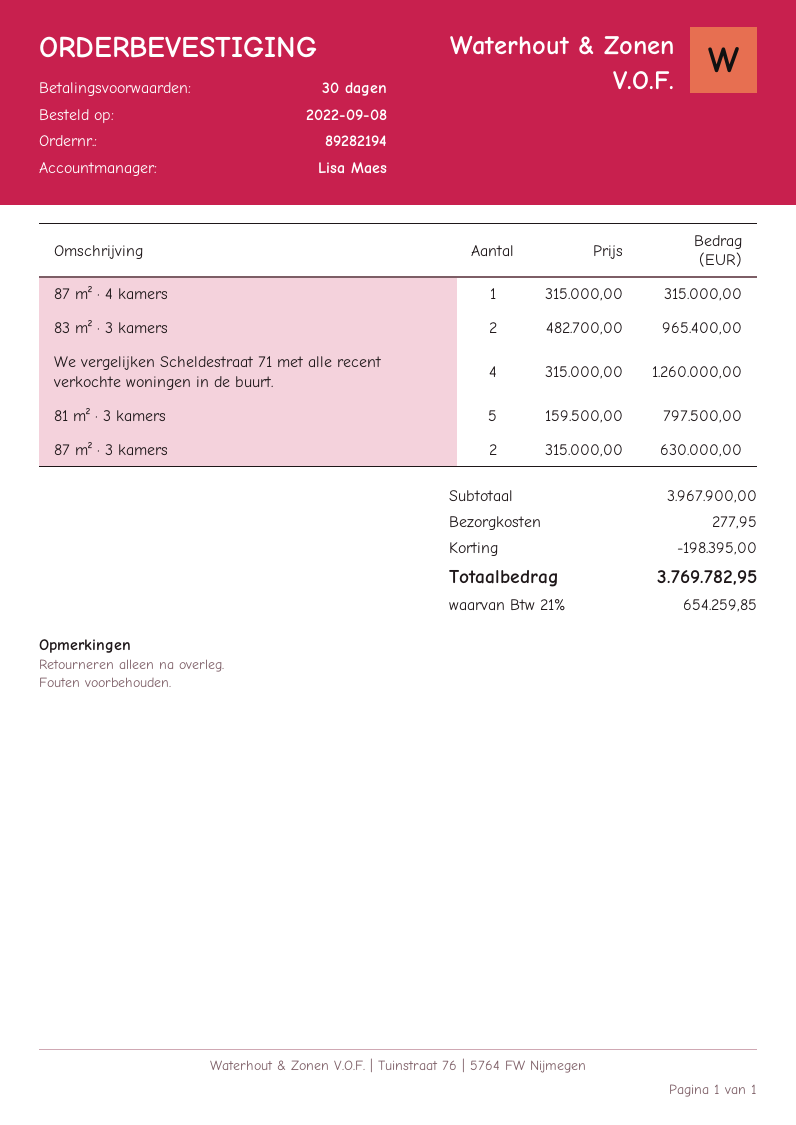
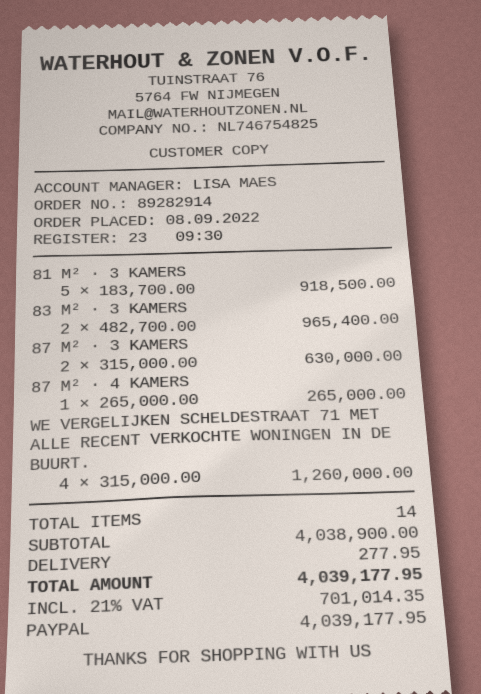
order number: 89282194 -> 89282914
87 m² · 4 kamers: 1 x 315000.00 = 315000.00 -> 1 x 265000.00 = 265000.00
81 m² · 3 kamers: 5 x 159500.00 = 797500.00 -> 5 x 183700.00 = 918500.00
subtotal: 3967900.00 -> 4038900.00
discount: 198395.00 -> none
tax: 21% = 654259.85 -> 21% = 701014.35
total: 3769782.95 -> 4039177.95

